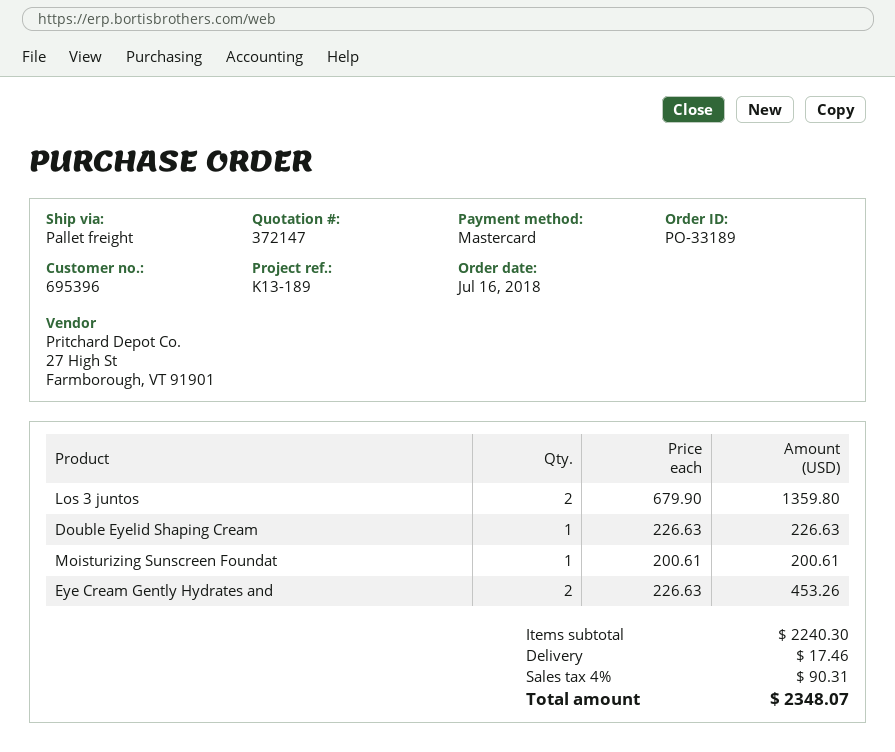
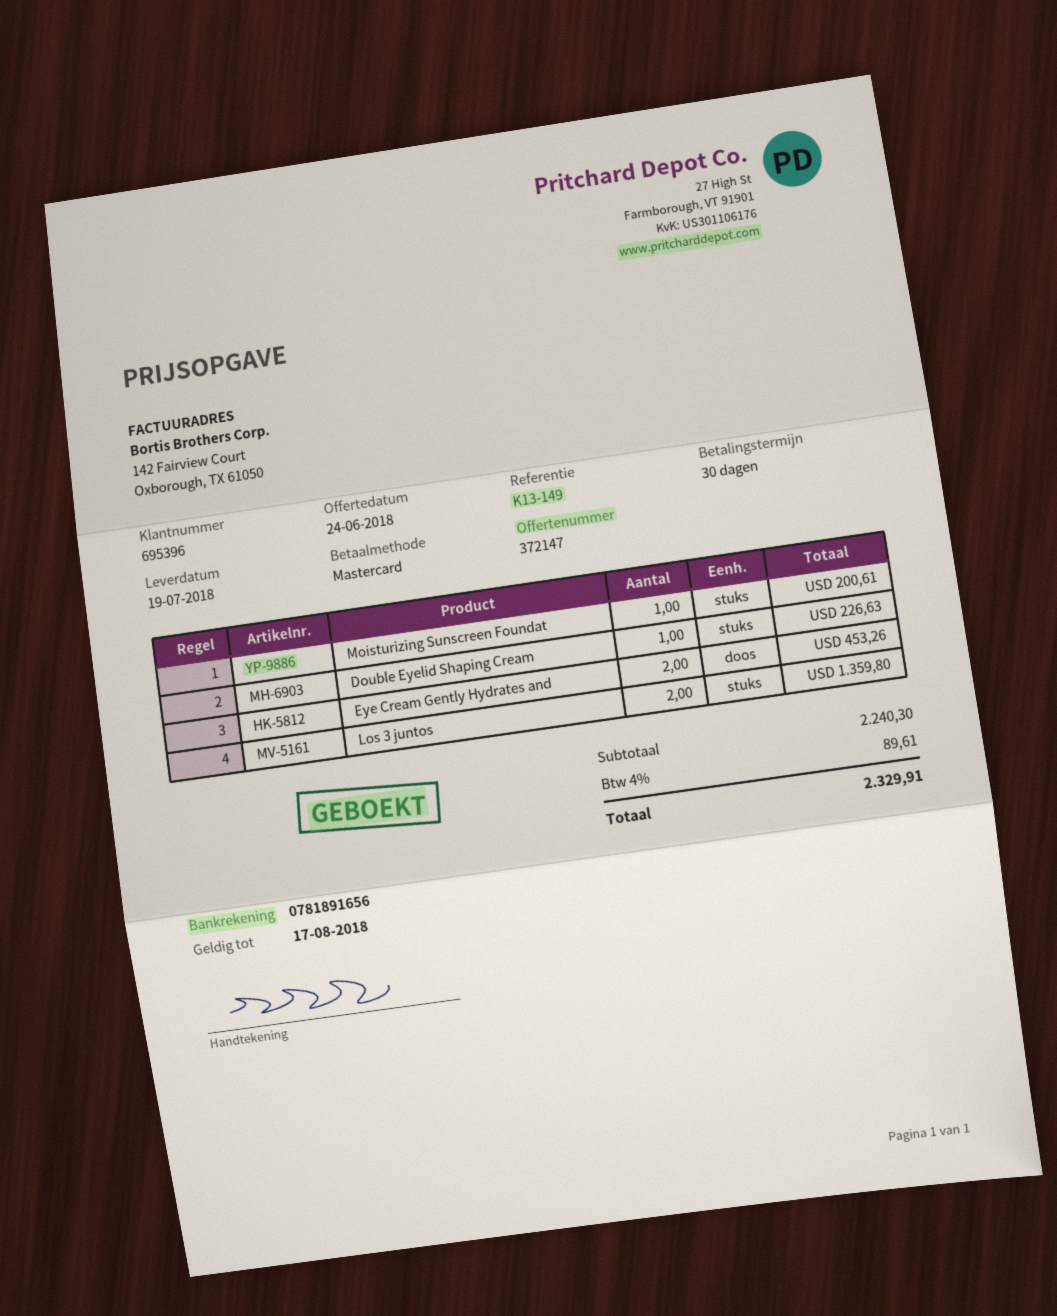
reference: K13-189 -> K13-149
shipping: 17.46 -> none
tax: 4% = 90.31 -> 4% = 89.61
total: 2348.07 -> 2329.91

